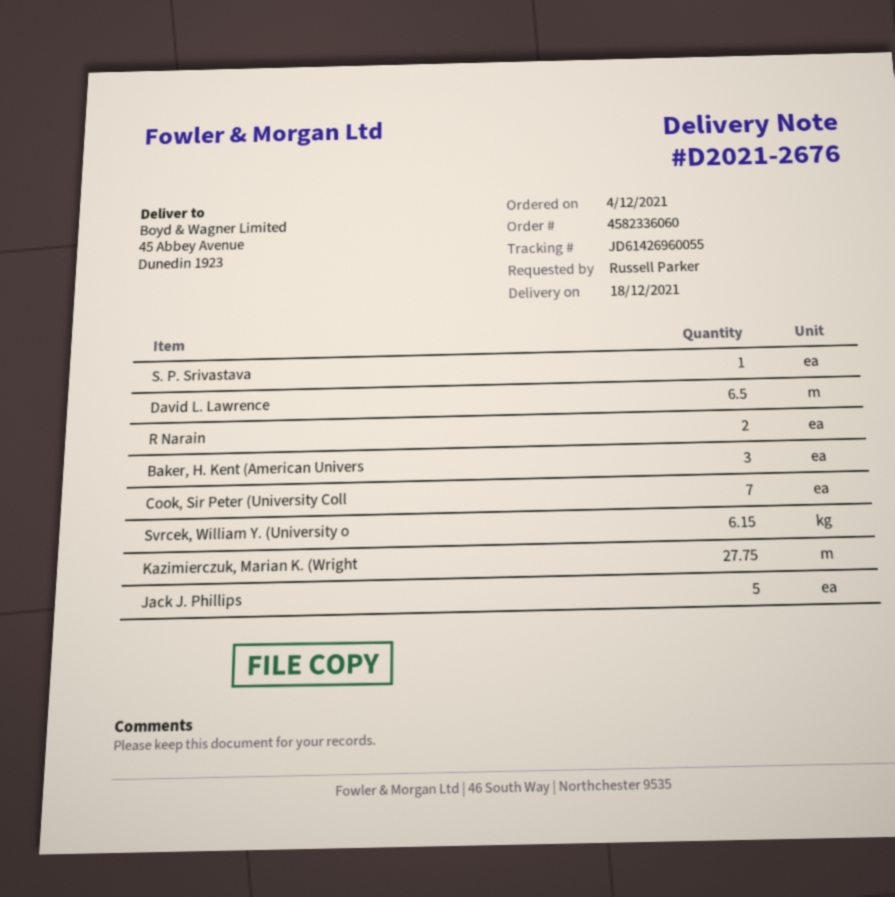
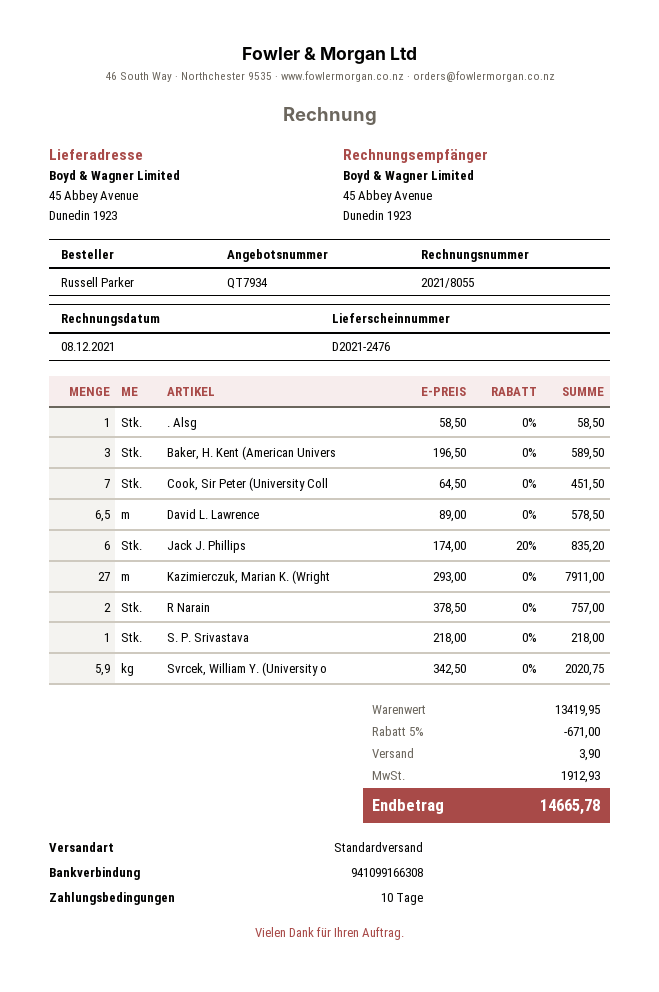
delivery note number: D2021-2676 -> D2021-2476
Svrcek, William Y. (University o: 6.15 -> 5.9
Kazimierczuk, Marian K. (Wright: 27.75 -> 27
Jack J. Phillips: 5 -> 6
. Alsg: none -> 1

